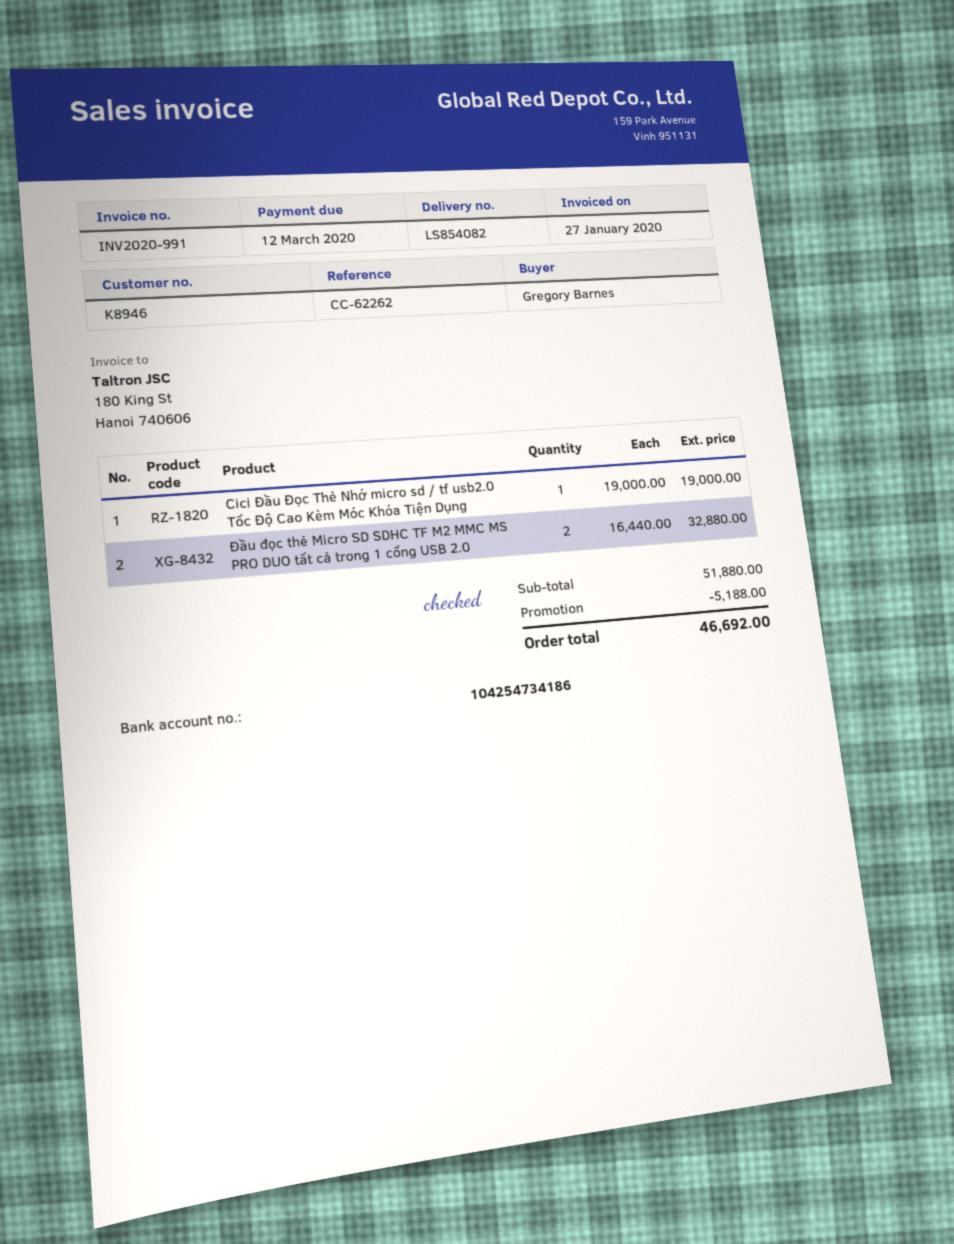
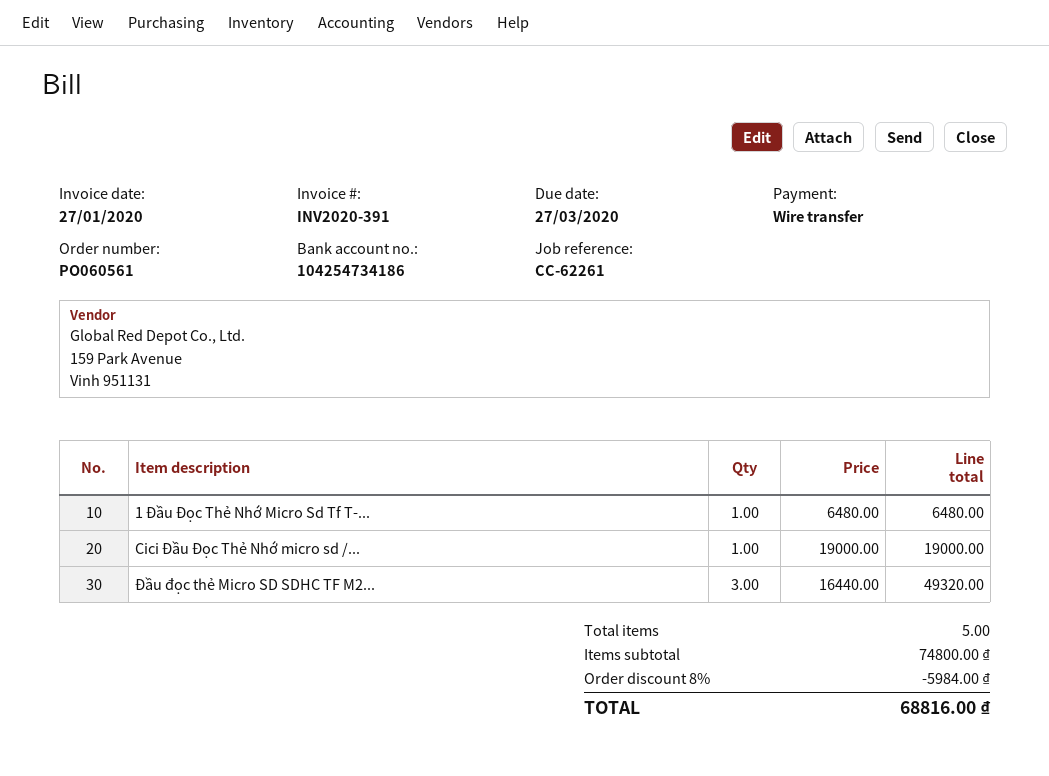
invoice number: INV2020-991 -> INV2020-391
due date: 2020-03-12 -> 2020-03-27
reference: CC-62262 -> CC-62261
Đầu đọc thẻ Micro SD SDHC TF M2 MMC MS PRO DUO tất cả trong 1 cổng USB 2.0: 2 x 16440.00 = 32880.00 -> 3 x 16440.00 = 49320.00
1 Đầu Đọc Thẻ Nhớ Micro Sd Tf T-...: none -> 1 x 6480.00 = 6480.00
subtotal: 51880.00 -> 74800.00
discount: 5188.00 -> 5984.00
total: 46692.00 -> 68816.00

